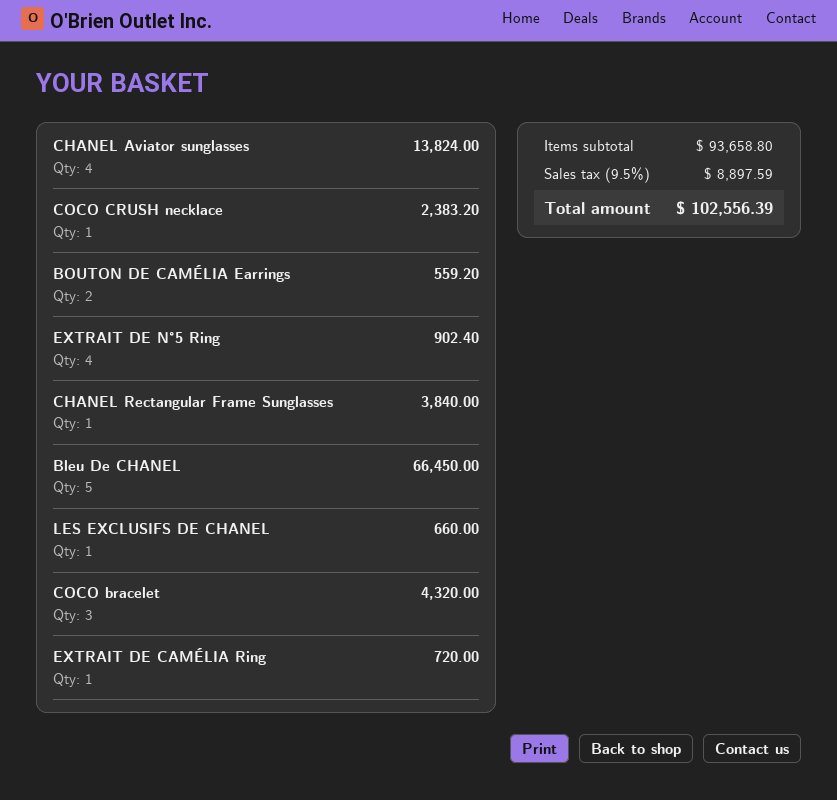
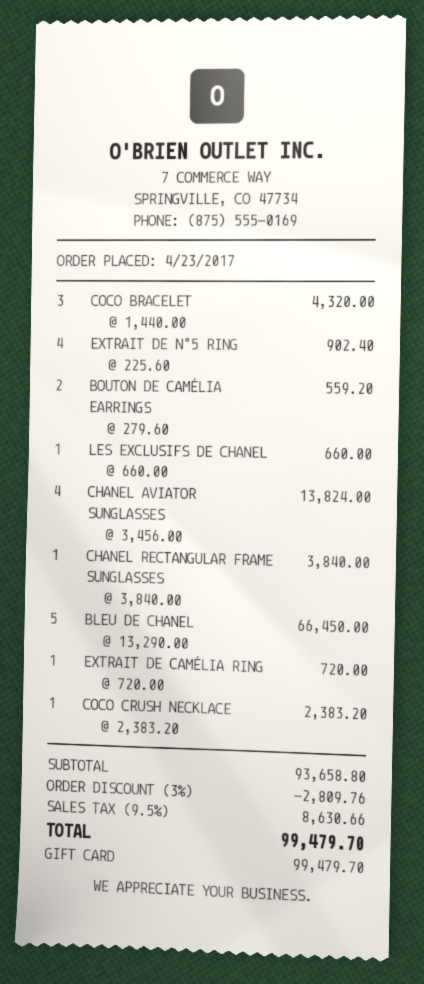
discount: none -> 3% = 2809.76
tax: 9.5% = 8897.59 -> 9.5% = 8630.66
total: 102556.39 -> 99479.70

